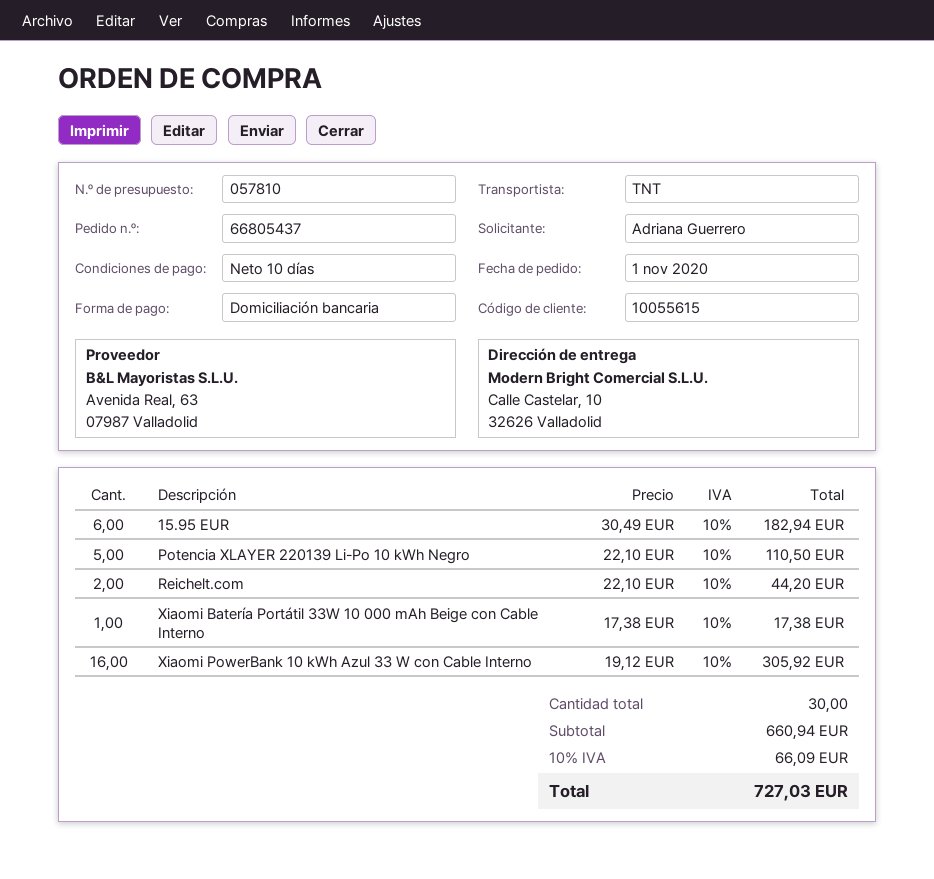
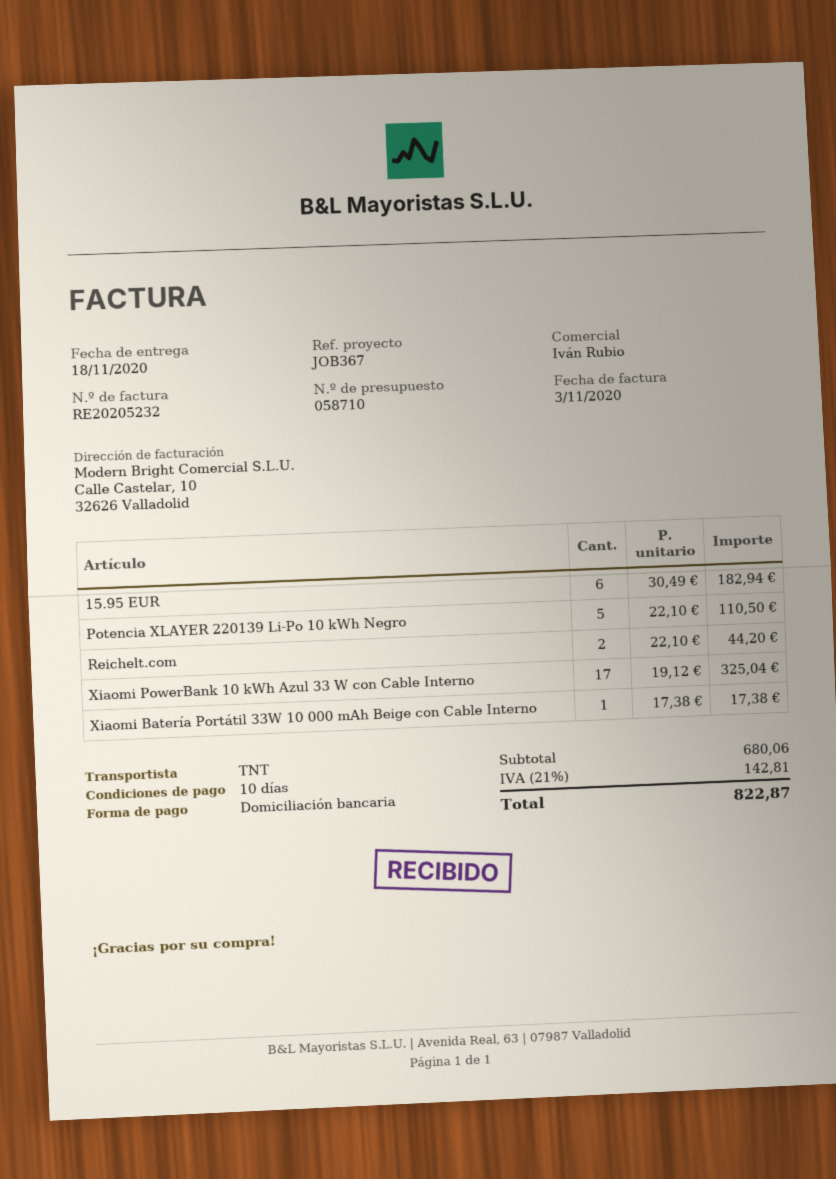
quote number: 057810 -> 058710
Xiaomi PowerBank 10 kWh Azul 33 W con Cable Interno: 16 x 19.12 = 305.92 -> 17 x 19.12 = 325.04
subtotal: 660.94 -> 680.06
tax: 10% = 66.09 -> 21% = 142.81
total: 727.03 -> 822.87

